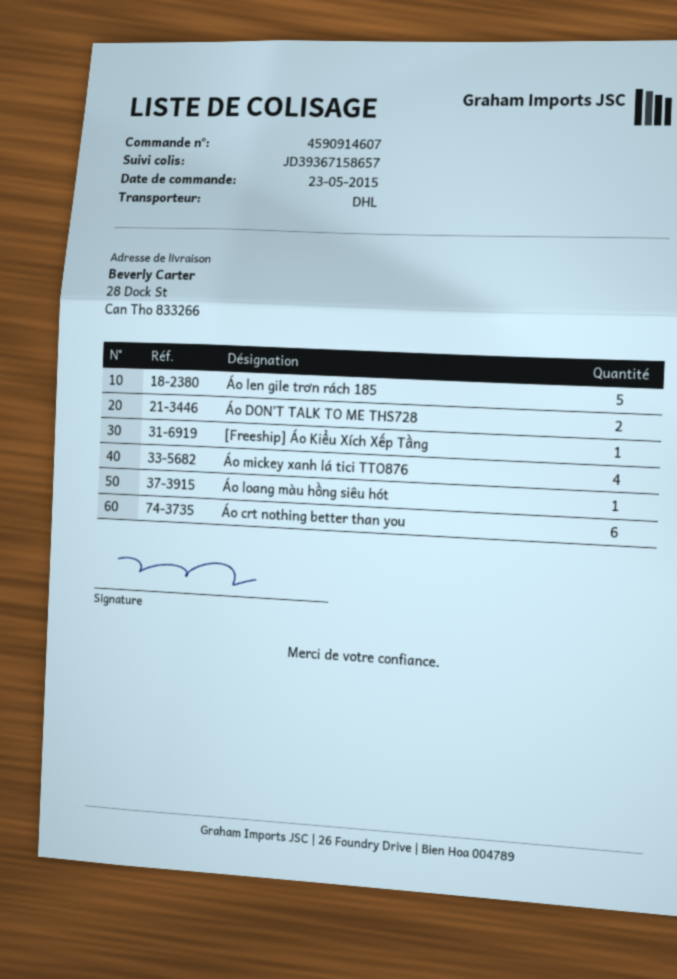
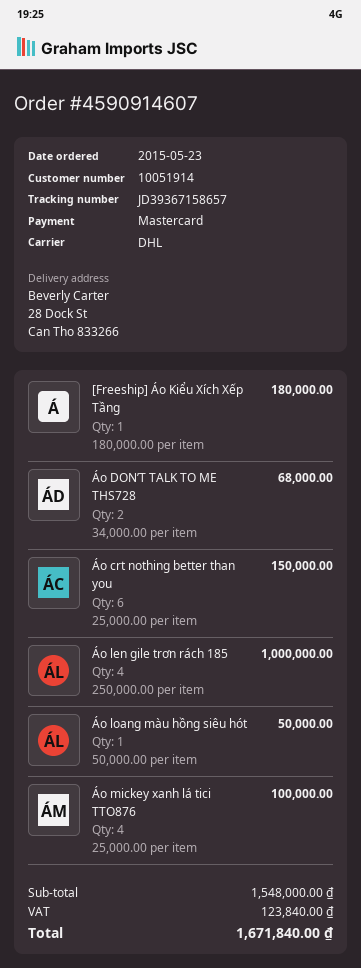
Áo len gile trơn rách 185: 5 -> 4

